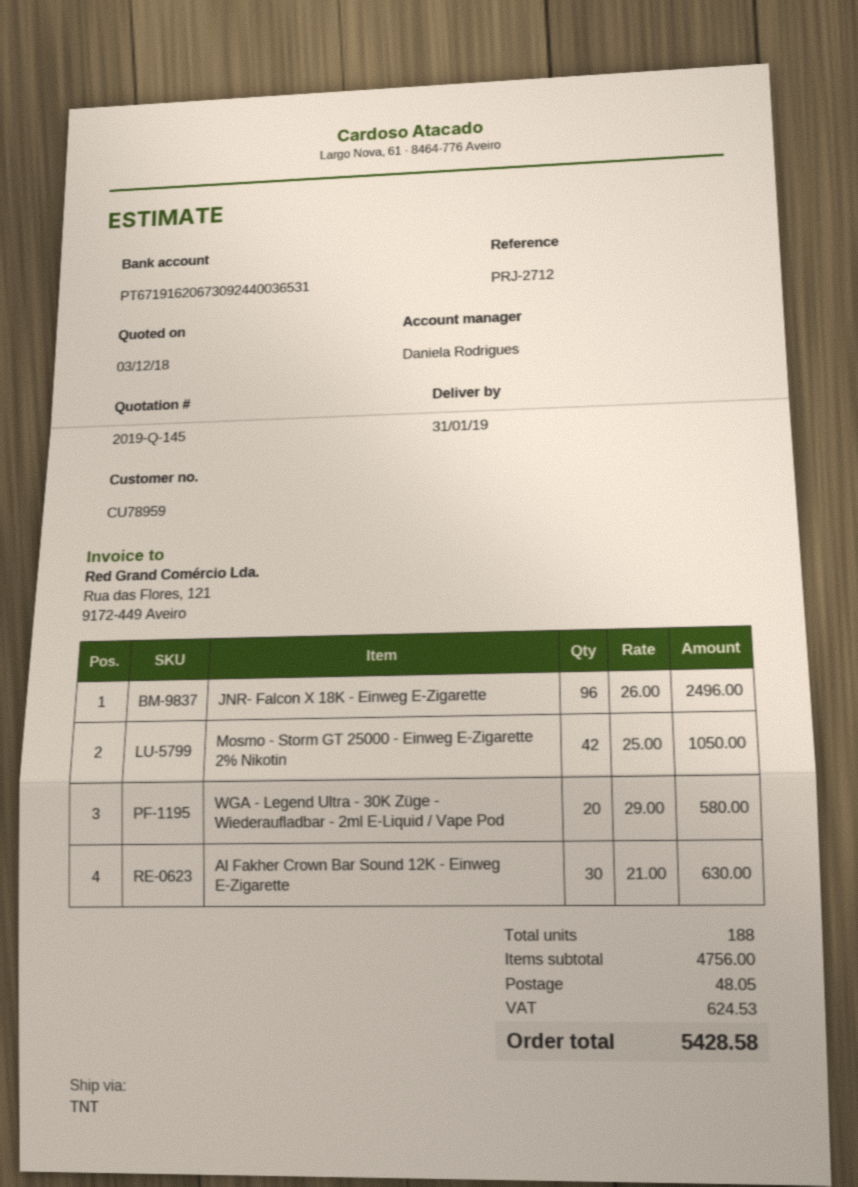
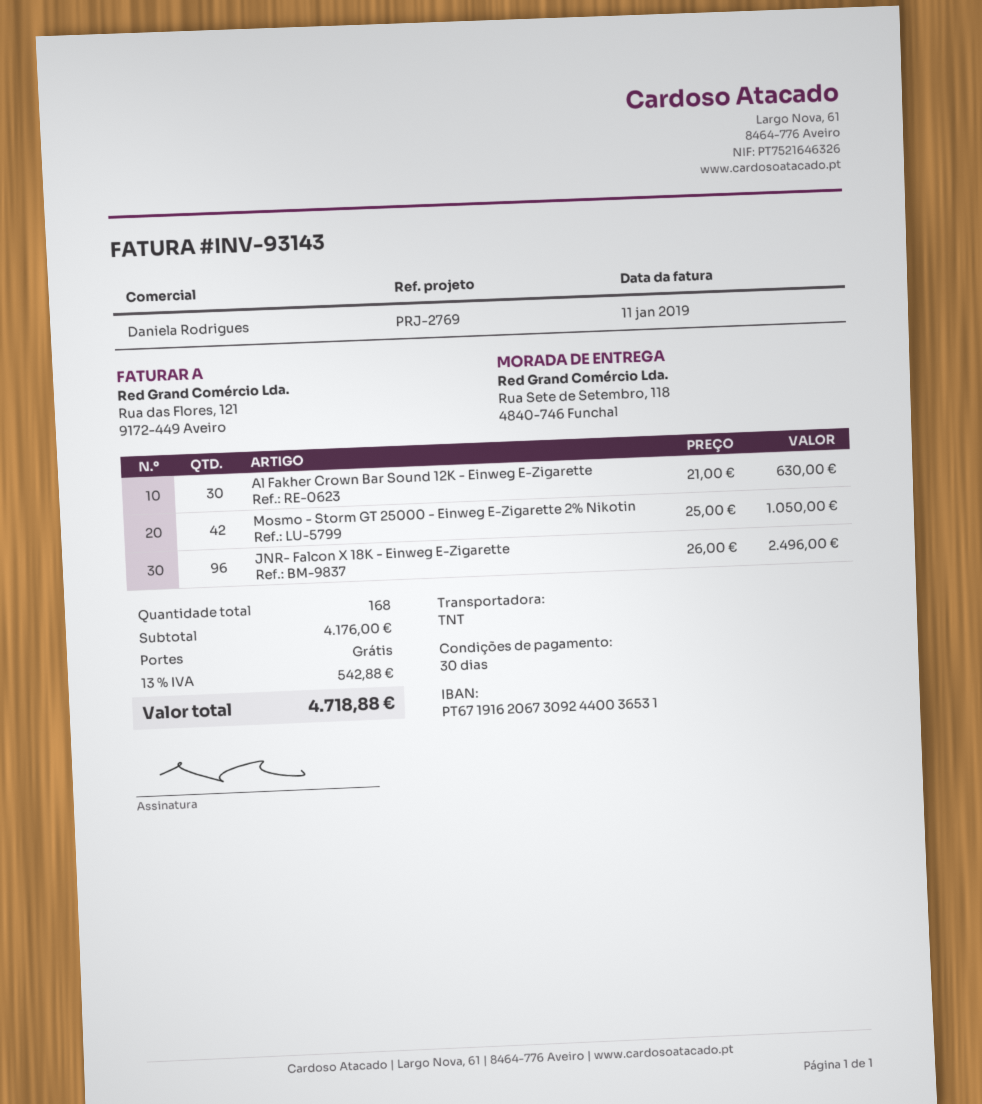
reference: PRJ-2712 -> PRJ-2769
WGA - Legend Ultra - 30K Züge - Wiederaufladbar - 2ml E-Liquid / Vape Pod: 20 x 29.00 = 580.00 -> none
total quantity: 188 -> 168
subtotal: 4756.00 -> 4176.00
shipping: 48.05 -> 0.00
tax: 624.53 -> 542.88
total: 5428.58 -> 4718.88

